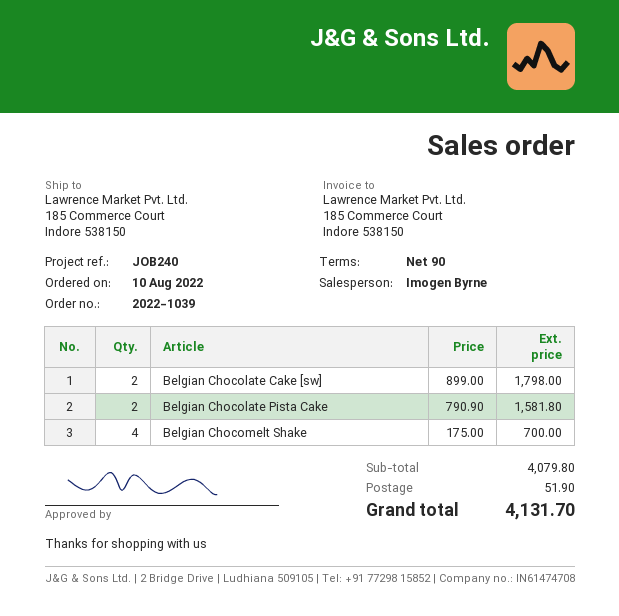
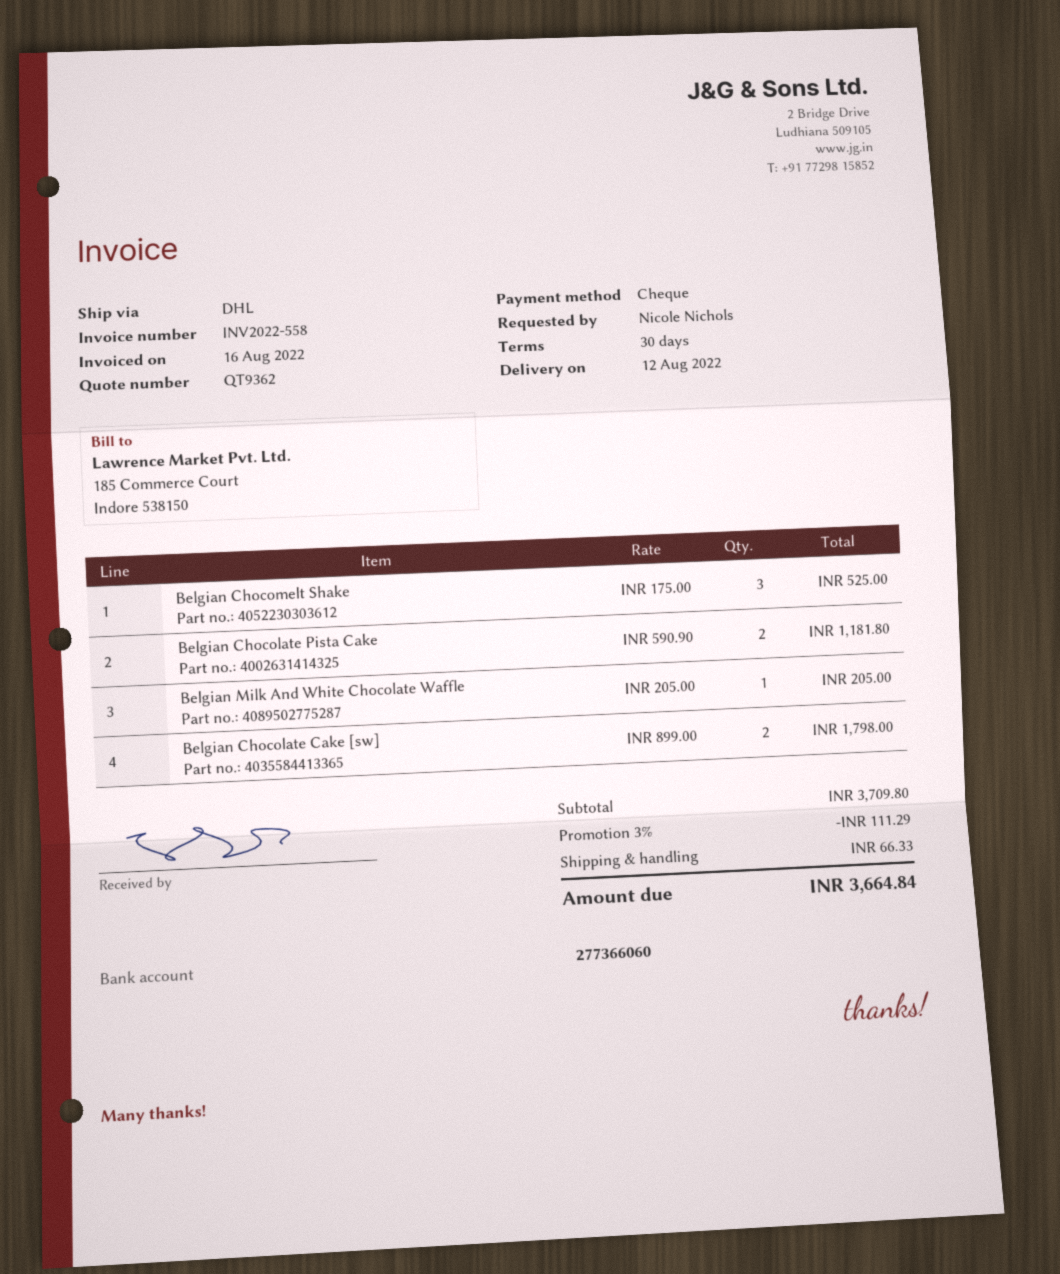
payment terms: 90 days -> 30 days
Belgian Chocolate Pista Cake: 2 x 790.90 = 1581.80 -> 2 x 590.90 = 1181.80
Belgian Chocomelt Shake: 4 x 175.00 = 700.00 -> 3 x 175.00 = 525.00
Belgian Milk And White Chocolate Waffle: none -> 1 x 205.00 = 205.00
subtotal: 4079.80 -> 3709.80
discount: none -> 3% = 111.29
shipping: 51.90 -> 66.33
total: 4131.70 -> 3664.84

